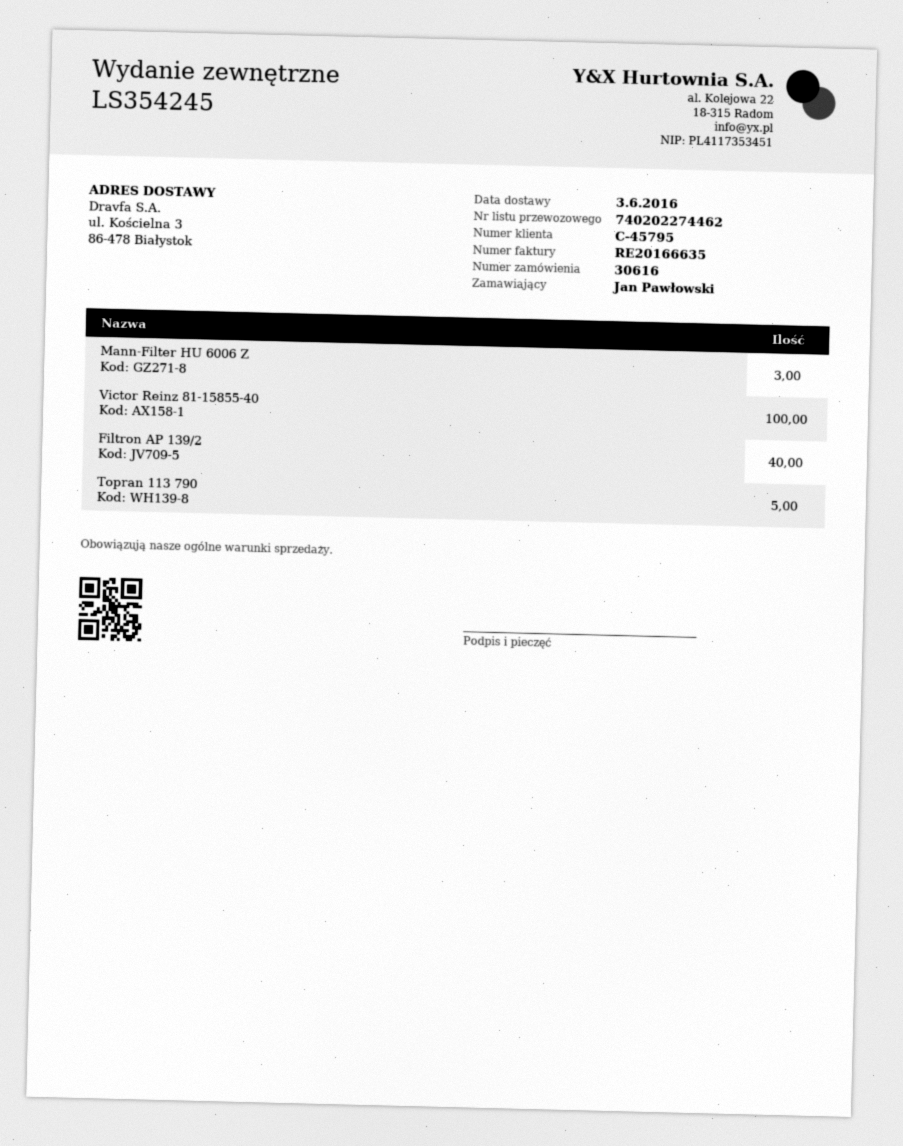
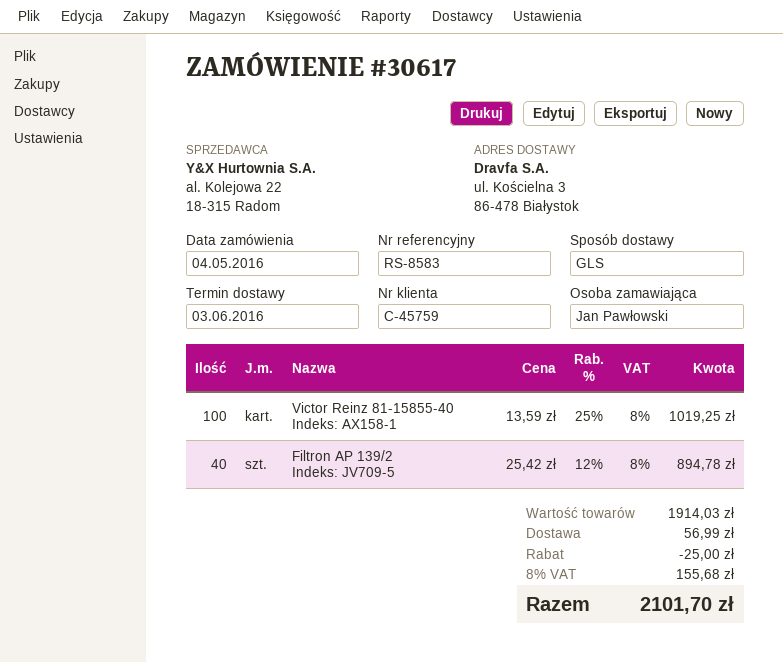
order number: 30616 -> 30617
customer number: C-45795 -> C-45759
Mann-Filter HU 6006 Z: 3 -> none
Topran 113 790: 5 -> none

